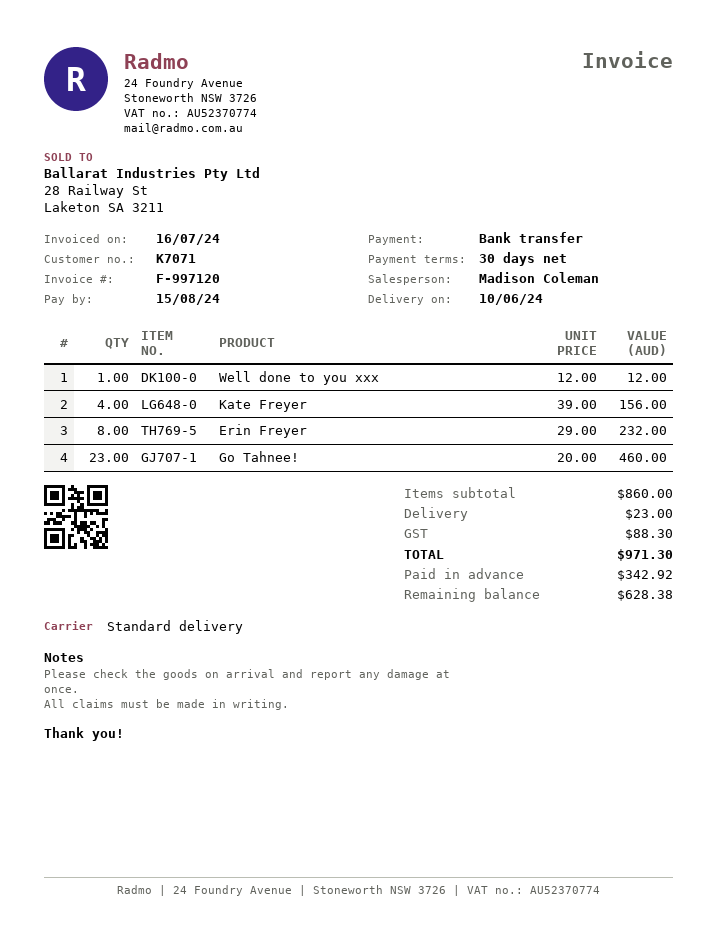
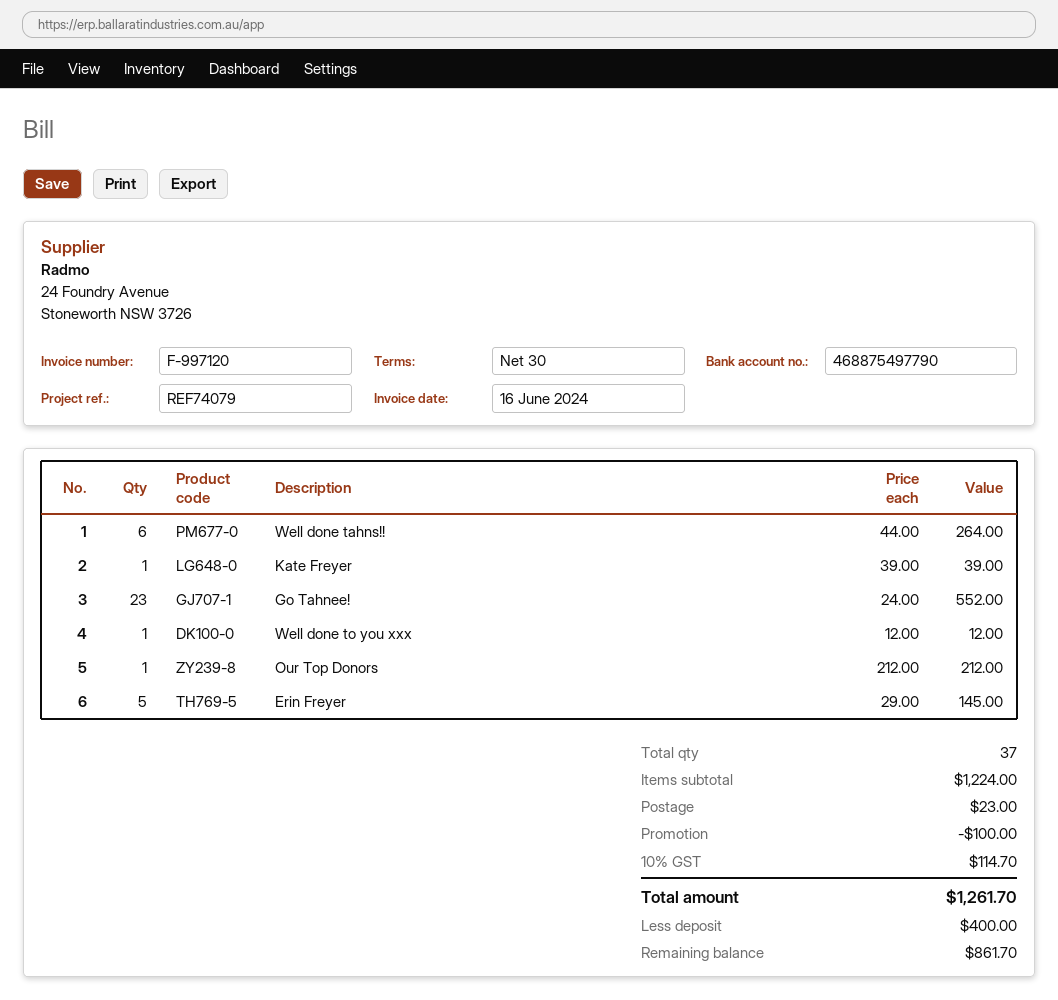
invoice date: 2024-07-16 -> 2024-06-16
Kate Freyer: 4 x 39.00 = 156.00 -> 1 x 39.00 = 39.00
Erin Freyer: 8 x 29.00 = 232.00 -> 5 x 29.00 = 145.00
Go Tahnee!: 23 x 20.00 = 460.00 -> 23 x 24.00 = 552.00
Well done tahns!!: none -> 6 x 44.00 = 264.00
Our Top Donors: none -> 1 x 212.00 = 212.00
subtotal: 860.00 -> 1224.00
discount: none -> 100.00
tax: 88.30 -> 114.70
total: 971.30 -> 1261.70
deposit: 342.92 -> 400.00
balance: 628.38 -> 861.70

